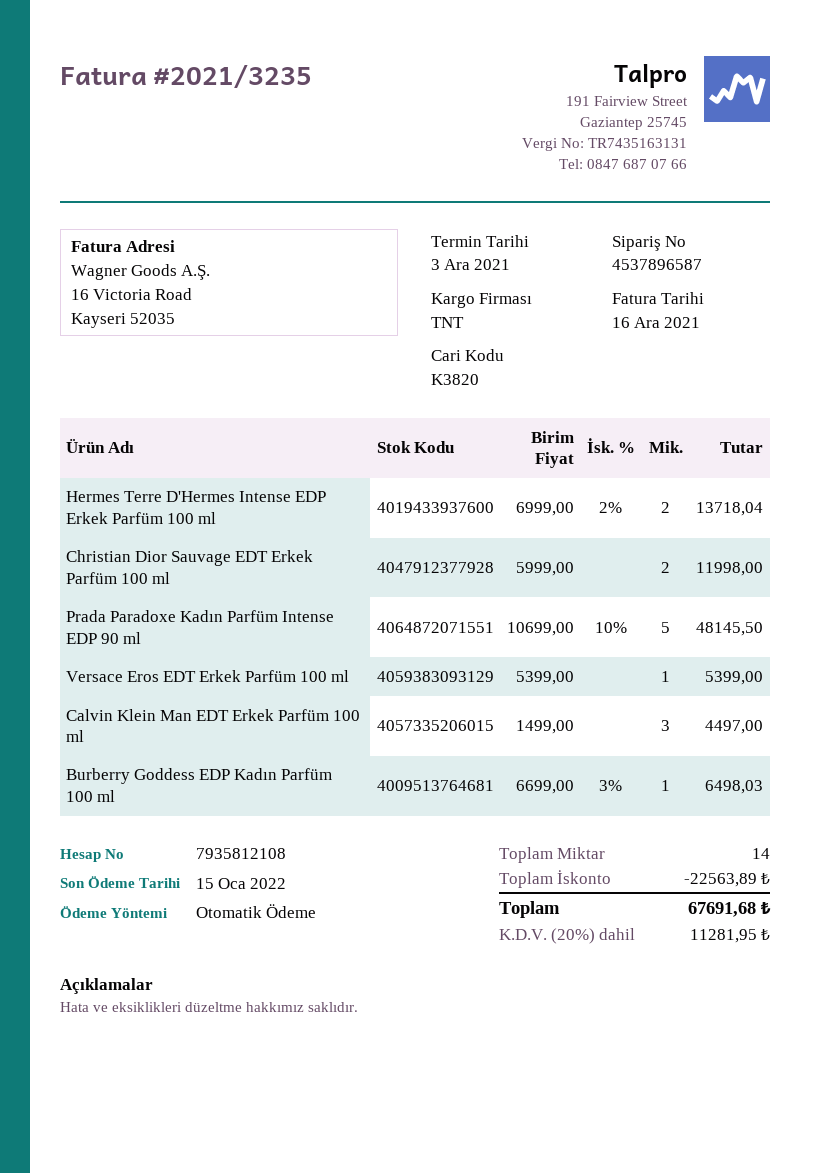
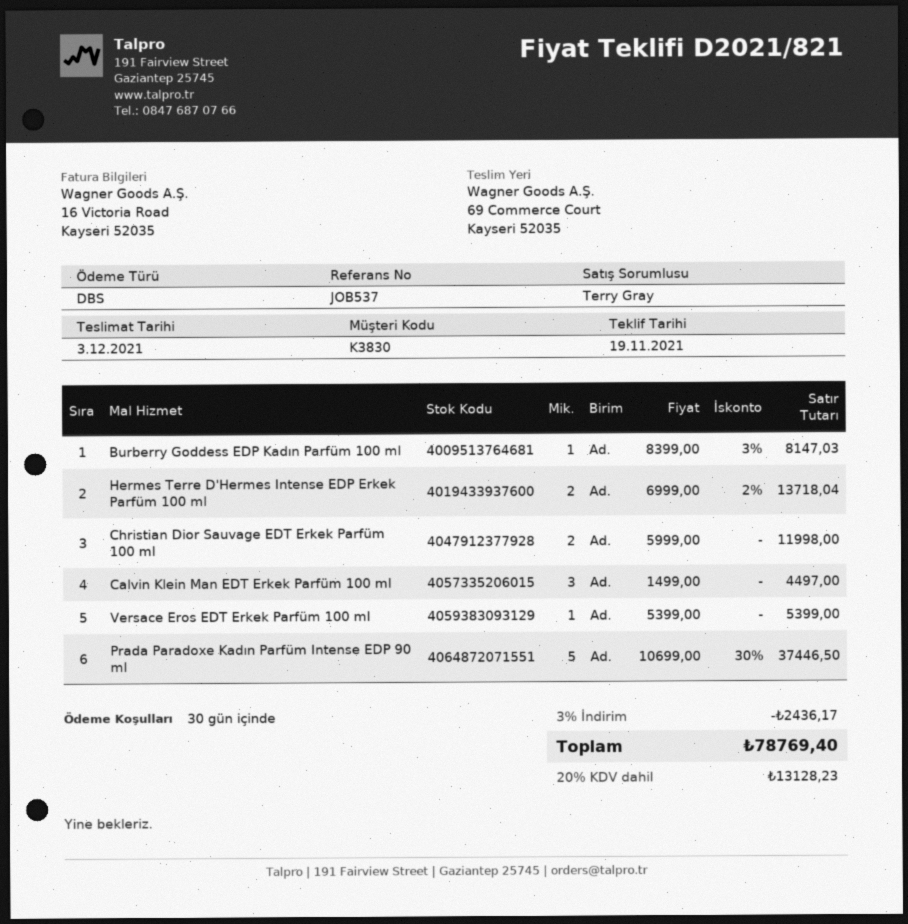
customer number: K3820 -> K3830
Prada Paradoxe Kadın Parfüm Intense EDP 90 ml: 5 x 10699.00 - 10% = 48145.50 -> 5 x 10699.00 - 30% = 37446.50
Burberry Goddess EDP Kadın Parfüm 100 ml: 1 x 6699.00 - 3% = 6498.03 -> 1 x 8399.00 - 3% = 8147.03
discount: 22563.89 -> 2436.17
tax: 20% = 11281.95 -> 20% = 13128.23
total: 67691.68 -> 78769.40

